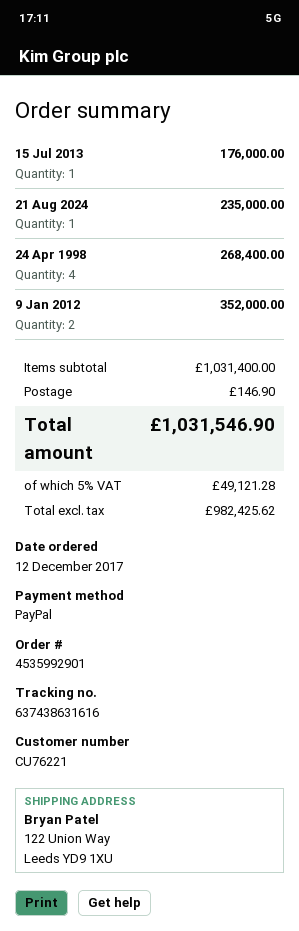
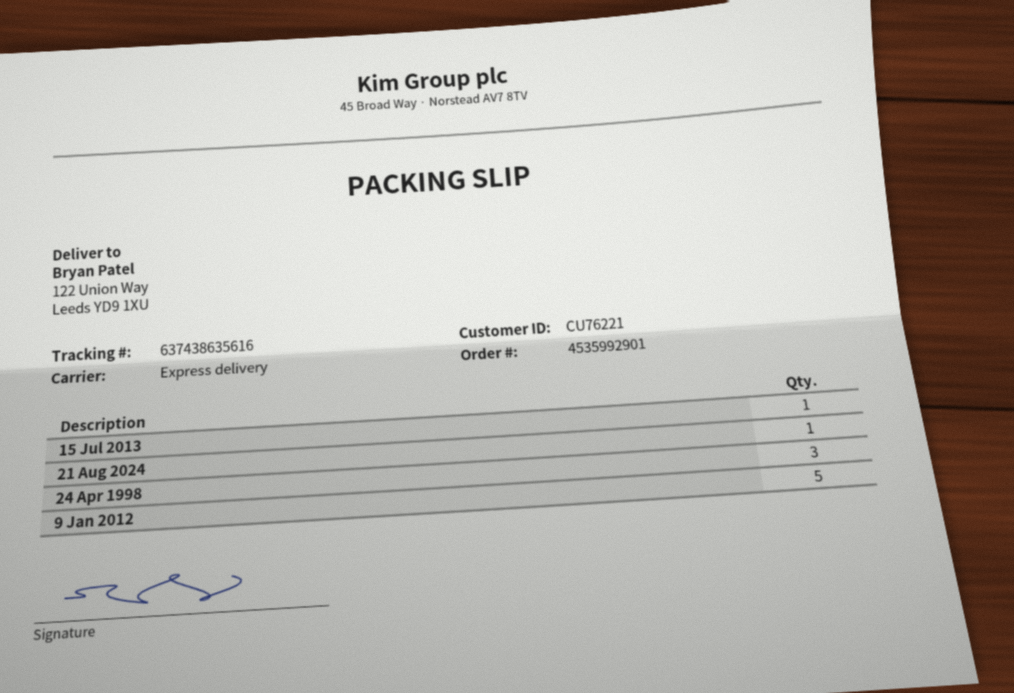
tracking number: 637438631616 -> 637438635616
24 Apr 1998: 4 -> 3
9 Jan 2012: 2 -> 5

